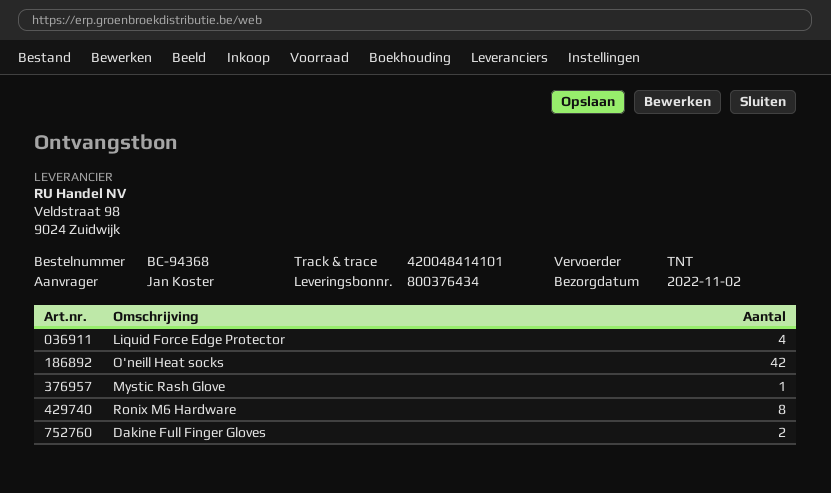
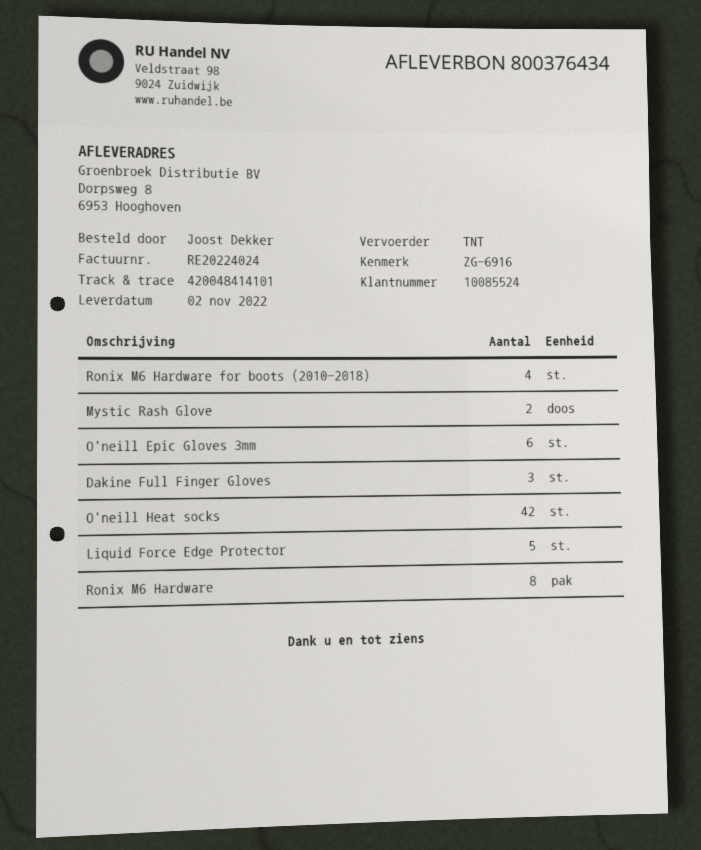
ordered by: Jan Koster -> Joost Dekker
Liquid Force Edge Protector: 4 -> 5
Mystic Rash Glove: 1 -> 2
Dakine Full Finger Gloves: 2 -> 3
Ronix M6 Hardware for boots (2010-2018): none -> 4
O'neill Epic Gloves 3mm: none -> 6

